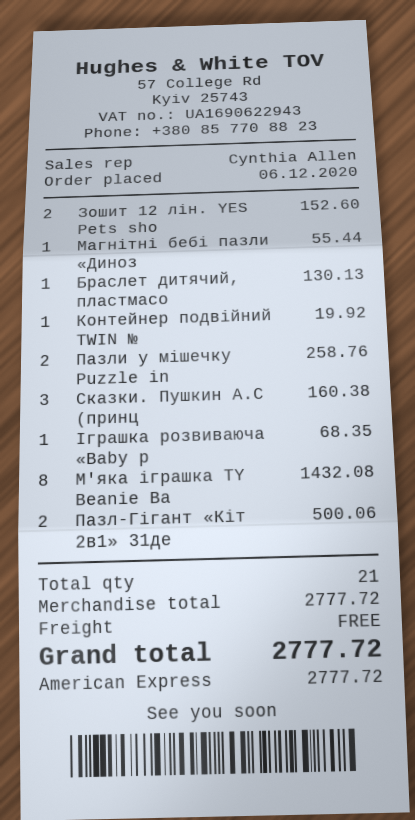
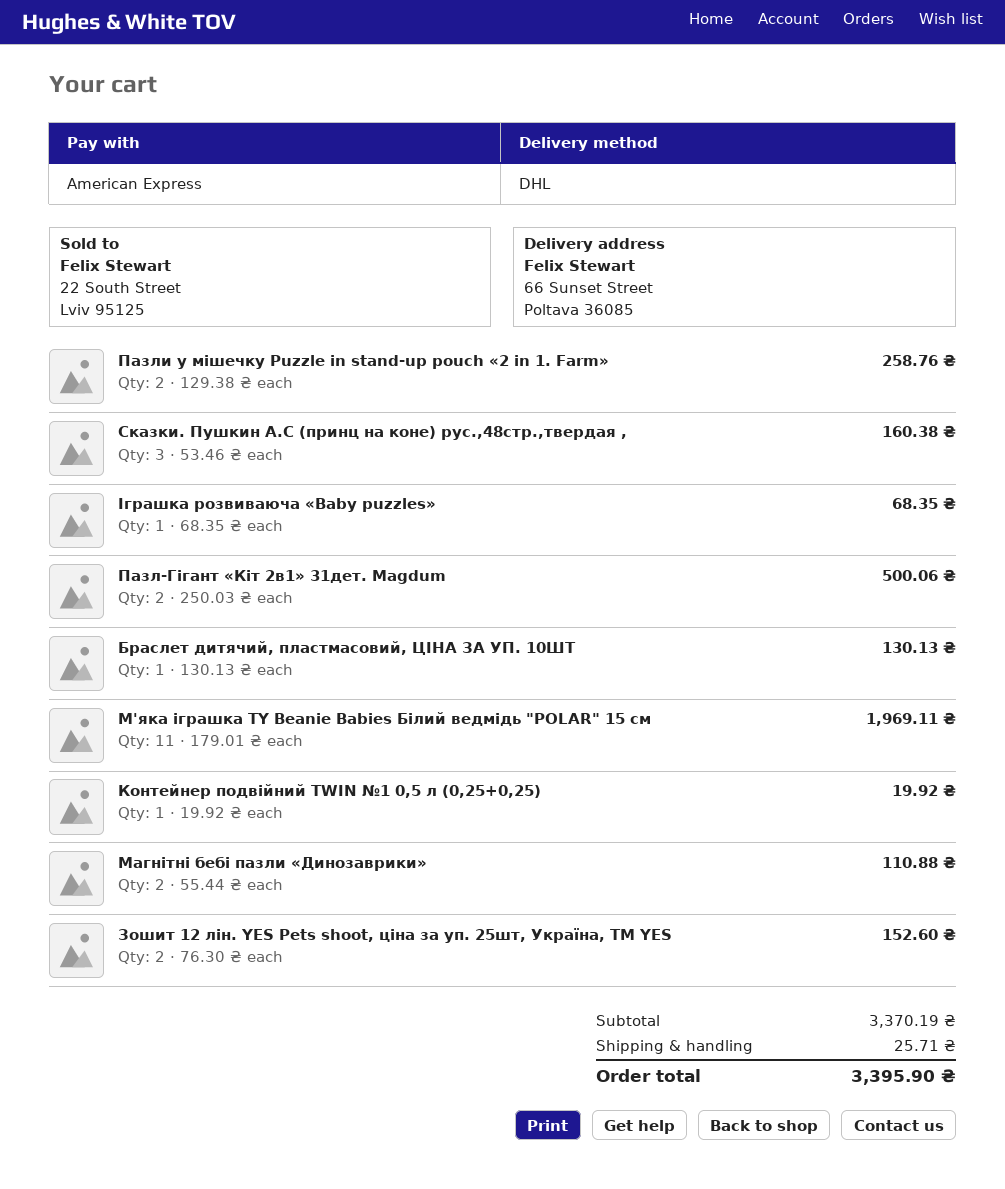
Maгнітні бебі пазли «Диноз: 1 for 55.44 -> 2 for 110.88
М'яка іграшка TY Beanie Ba: 8 for 1432.08 -> 11 for 1969.11
subtotal: 2777.72 -> 3370.19
shipping: 0.00 -> 25.71
total: 2777.72 -> 3395.90

